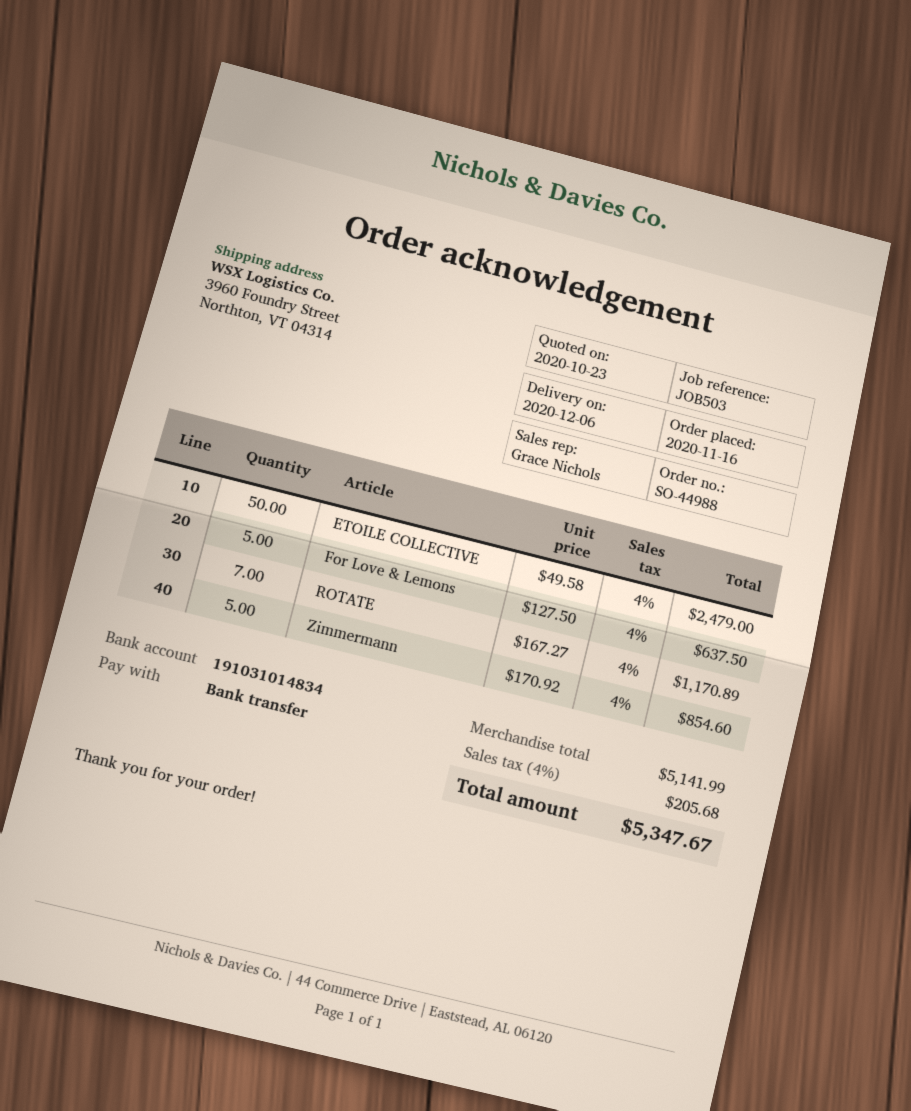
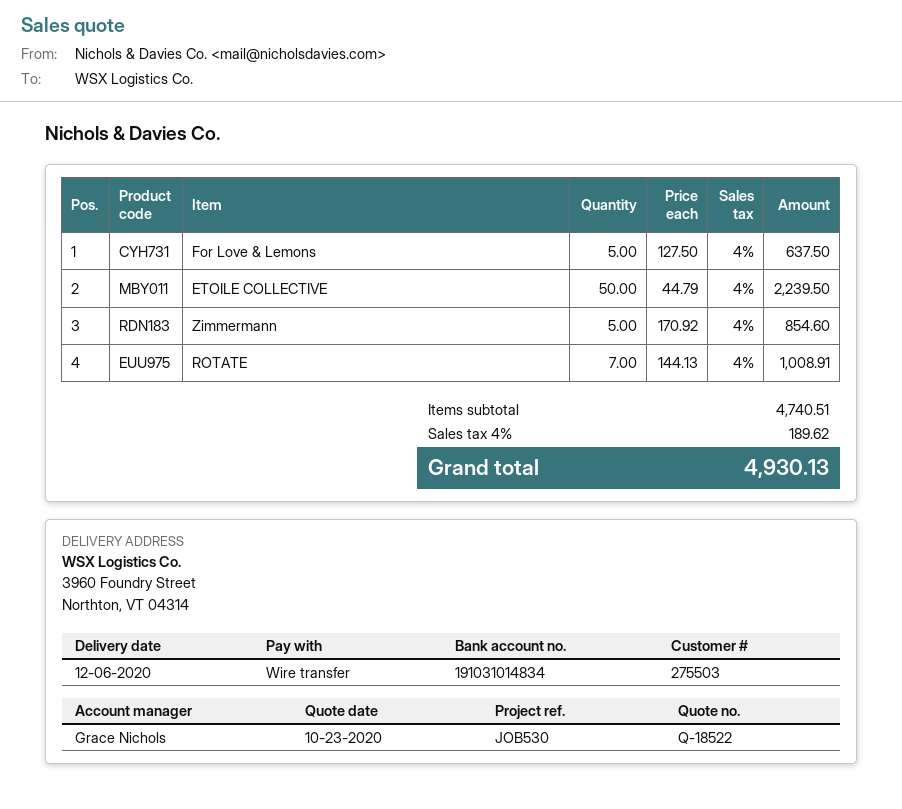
reference: JOB503 -> JOB530
ETOILE COLLECTIVE: 50 x 49.58 = 2479.00 -> 50 x 44.79 = 2239.50
ROTATE: 7 x 167.27 = 1170.89 -> 7 x 144.13 = 1008.91
subtotal: 5141.99 -> 4740.51
tax: 4% = 205.68 -> 4% = 189.62
total: 5347.67 -> 4930.13

